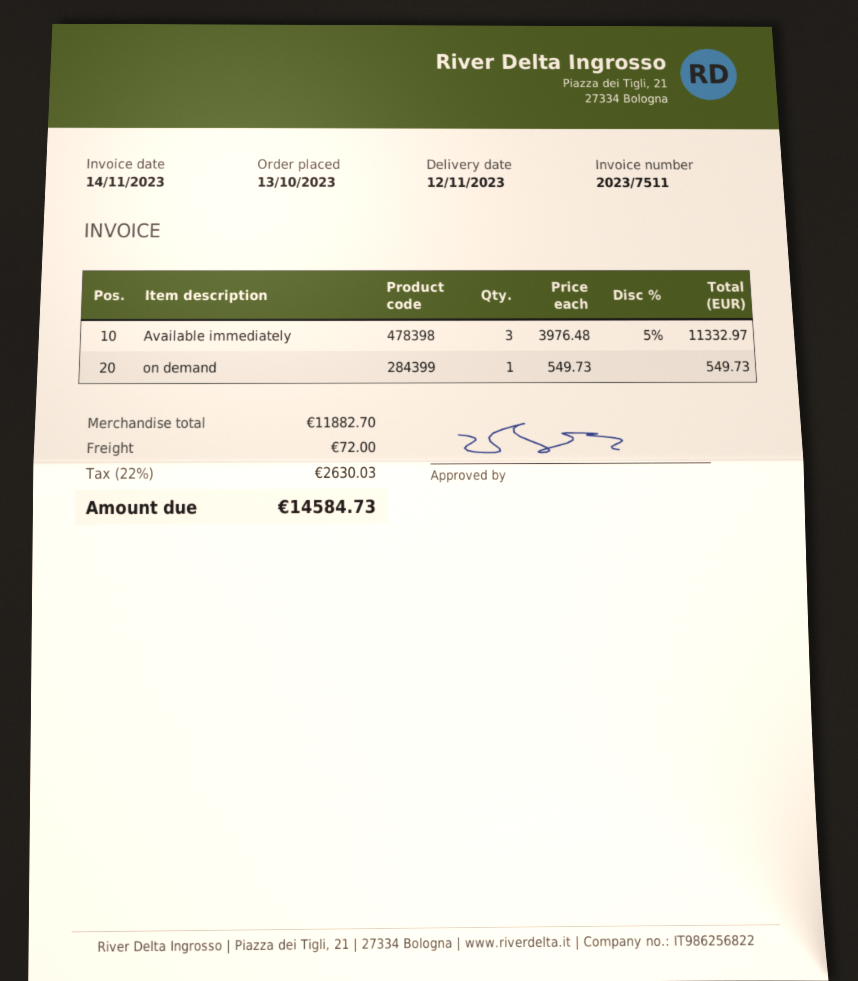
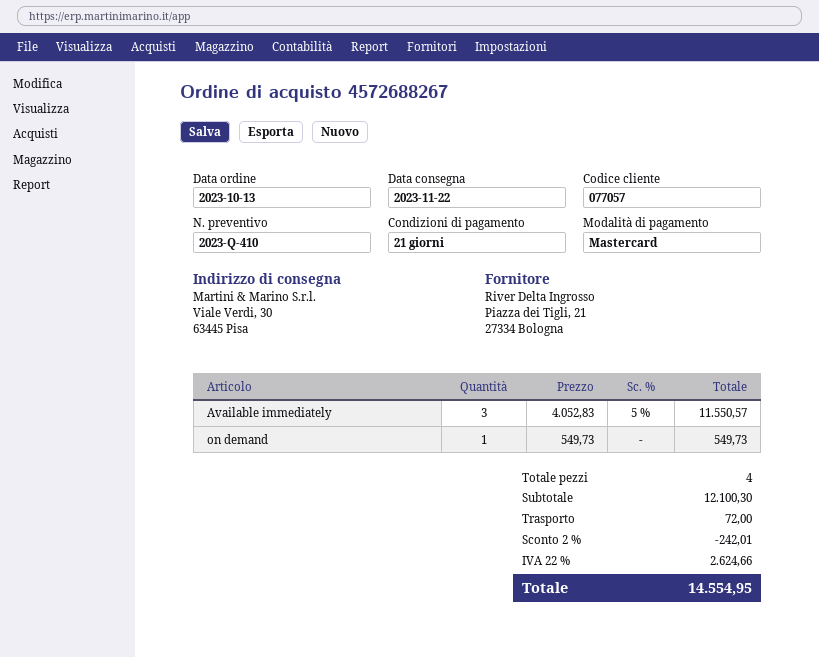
delivery date: 2023-11-12 -> 2023-11-22
Available immediately: 3 x 3976.48 - 5% = 11332.97 -> 3 x 4052.83 - 5% = 11550.57
subtotal: 11882.70 -> 12100.30
discount: none -> 2% = 242.01
tax: 22% = 2630.03 -> 22% = 2624.66
total: 14584.73 -> 14554.95

